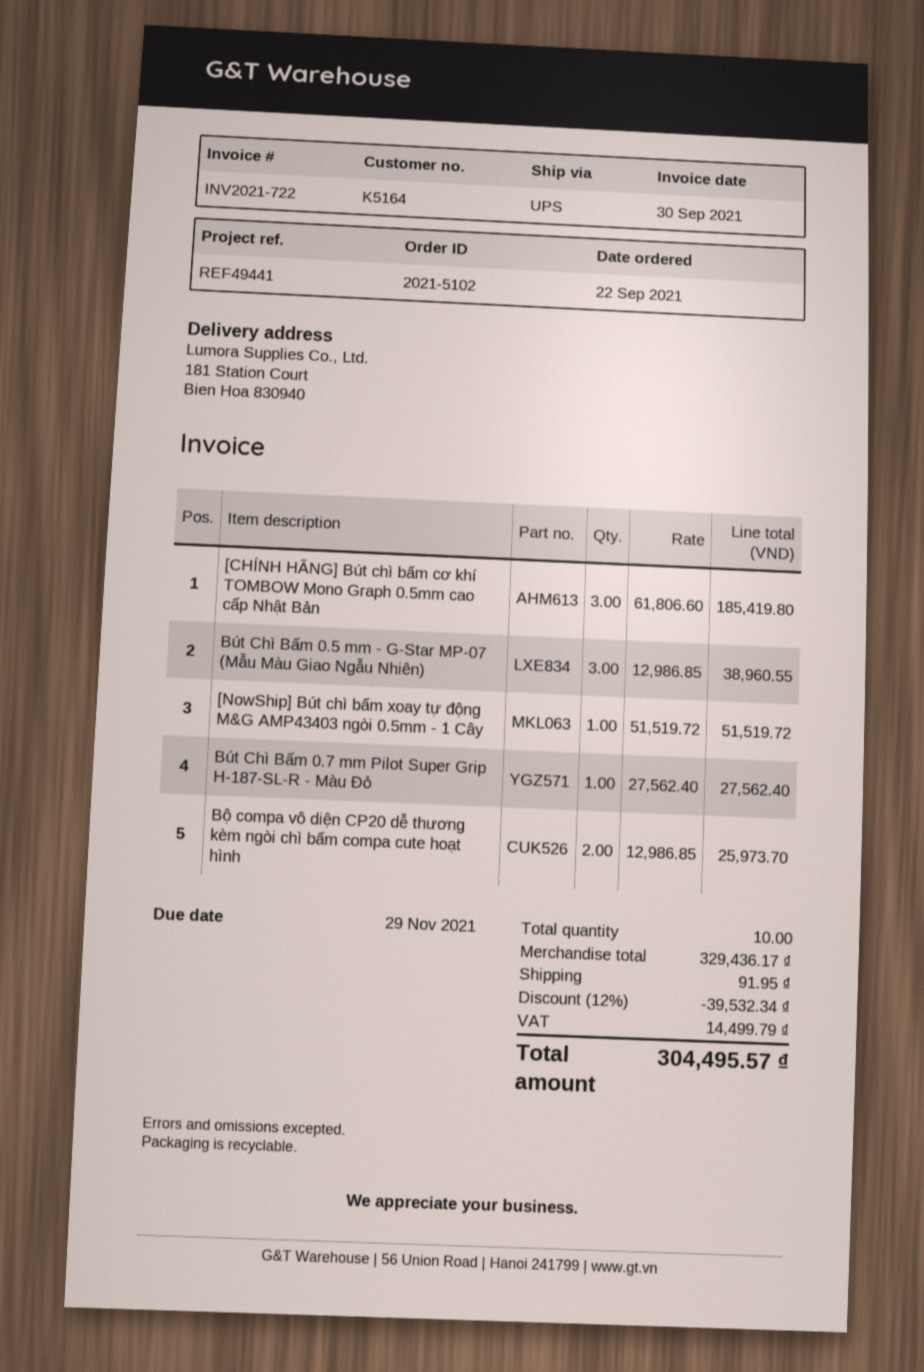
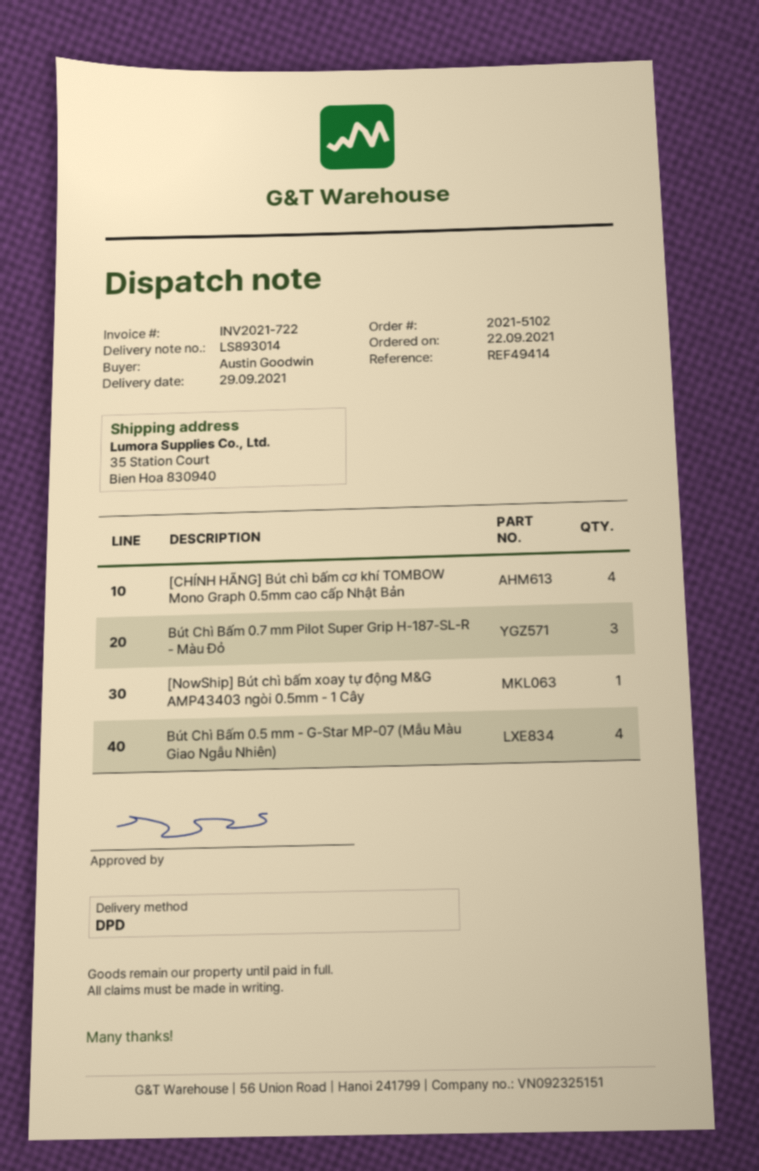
reference: REF49441 -> REF49414
shipping method: UPS -> DPD
ship to: 181 Station Court, Bien Hoa 830940 -> 35 Station Court, Bien Hoa 830940
[CHÍNH HÃNG] Bút chì bấm cơ khí TOMBOW Mono Graph 0.5mm cao cấp Nhật Bản: 3 -> 4
Bút Chì Bấm 0.5 mm - G-Star MP-07 (Mẫu Màu Giao Ngẫu Nhiên): 3 -> 4
Bút Chì Bấm 0.7 mm Pilot Super Grip H-187-SL-R - Màu Đỏ: 1 -> 3
Bộ compa vô diện CP20 dễ thương kèm ngòi chì bấm compa cute hoạt hình: 2 -> none

